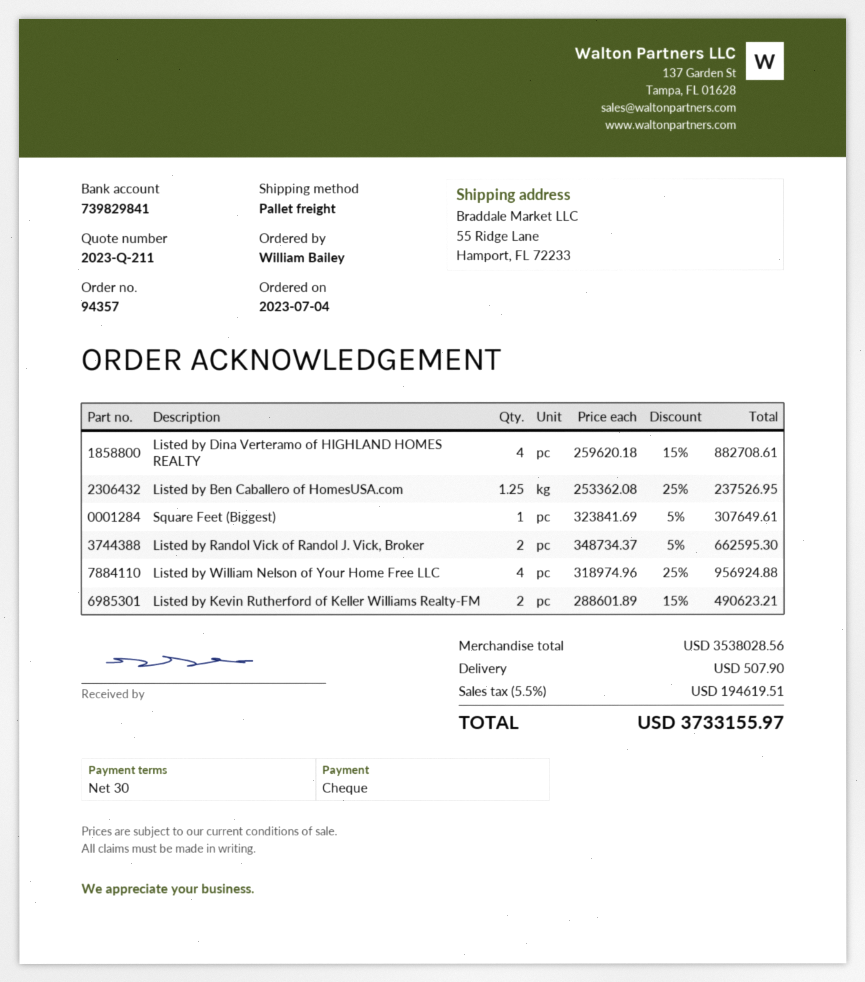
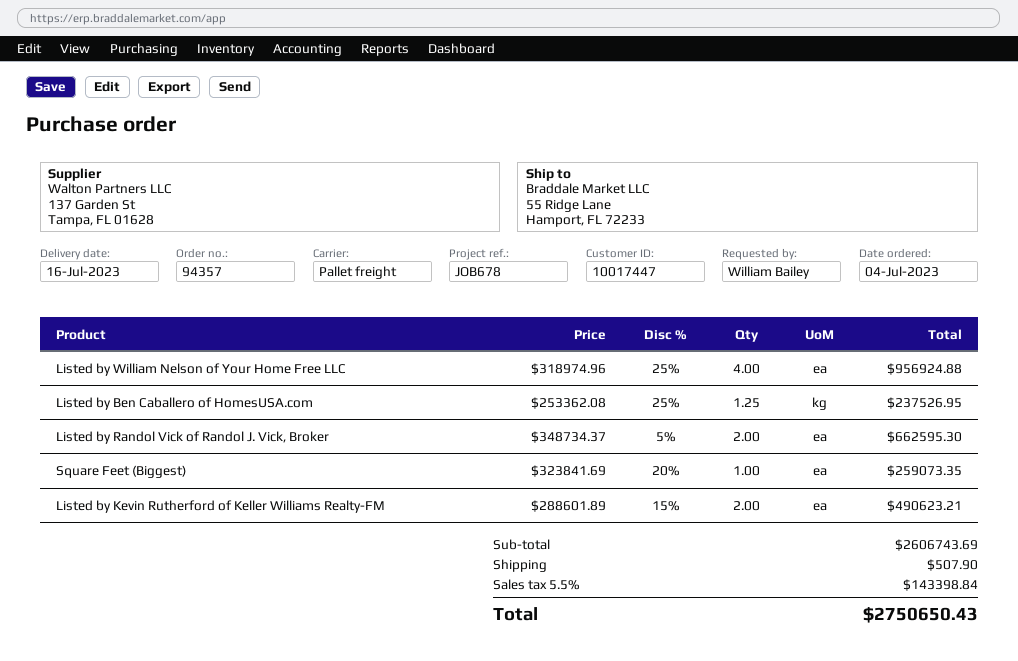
Listed by Dina Verteramo of HIGHLAND HOMES REALTY: 4 x 259620.18 - 15% = 882708.61 -> none
Square Feet (Biggest): 1 x 323841.69 - 5% = 307649.61 -> 1 x 323841.69 - 20% = 259073.35
subtotal: 3538028.56 -> 2606743.69
tax: 5.5% = 194619.51 -> 5.5% = 143398.84
total: 3733155.97 -> 2750650.43

